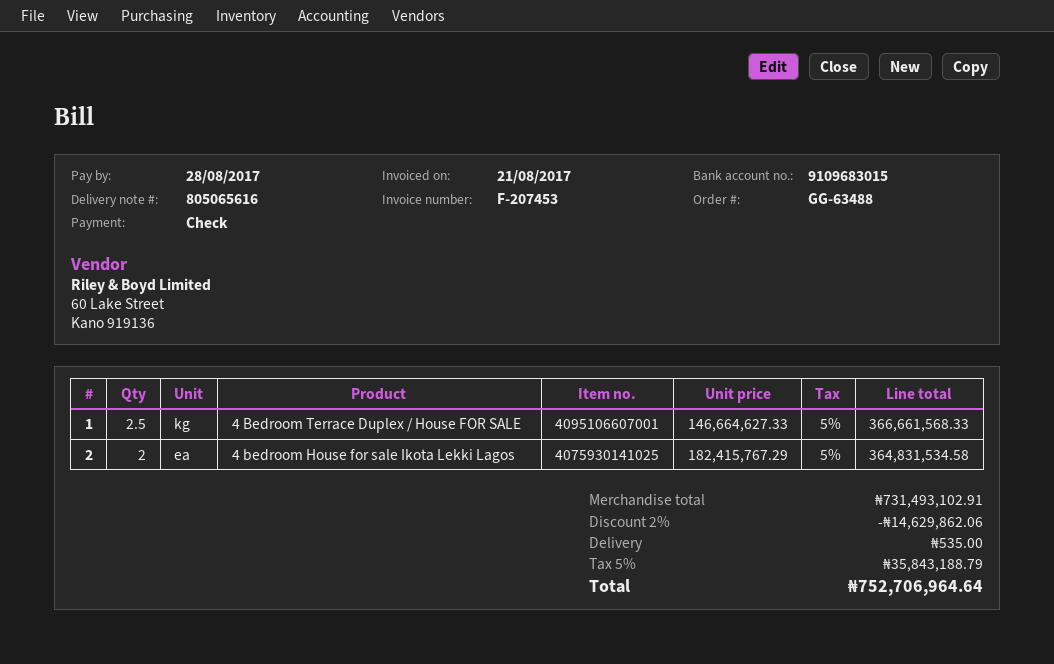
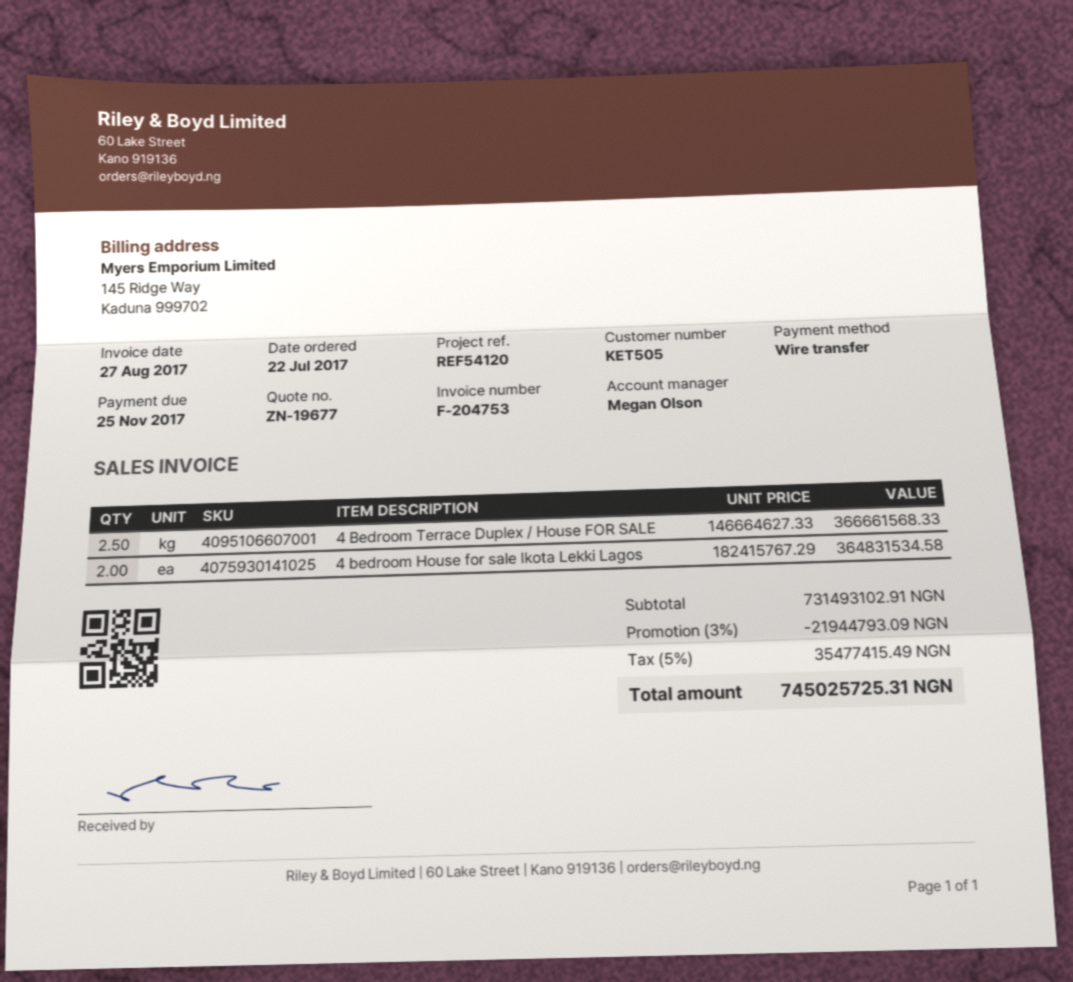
invoice number: F-207453 -> F-204753
invoice date: 2017-08-21 -> 2017-08-27
due date: 2017-08-28 -> 2017-11-25
payment method: cheque -> bank transfer
discount: 2% = 14629862.06 -> 3% = 21944793.09
shipping: 535.00 -> none
tax: 5% = 35843188.79 -> 5% = 35477415.49
total: 752706964.64 -> 745025725.31

